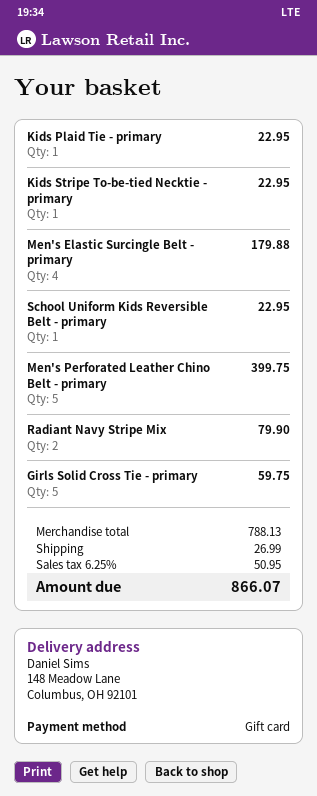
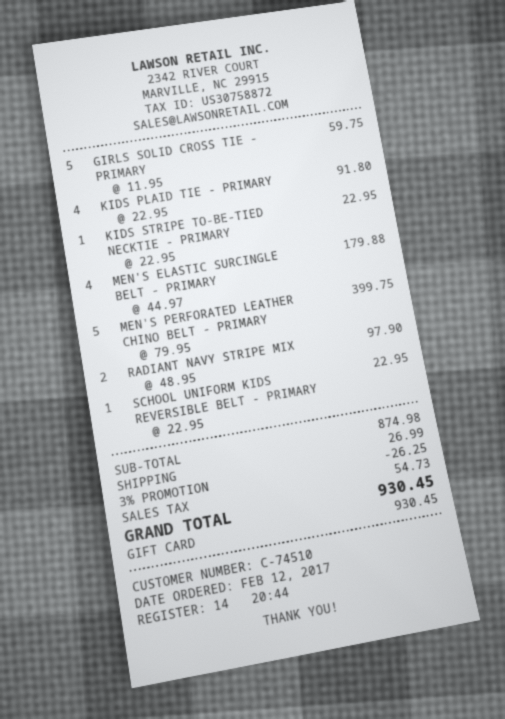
Kids Plaid Tie - primary: 1 for 22.95 -> 4 for 91.80
Radiant Navy Stripe Mix: 2 for 79.90 -> 2 for 97.90
subtotal: 788.13 -> 874.98
discount: none -> 3% = 26.25
tax: 50.95 -> 54.73
total: 866.07 -> 930.45

